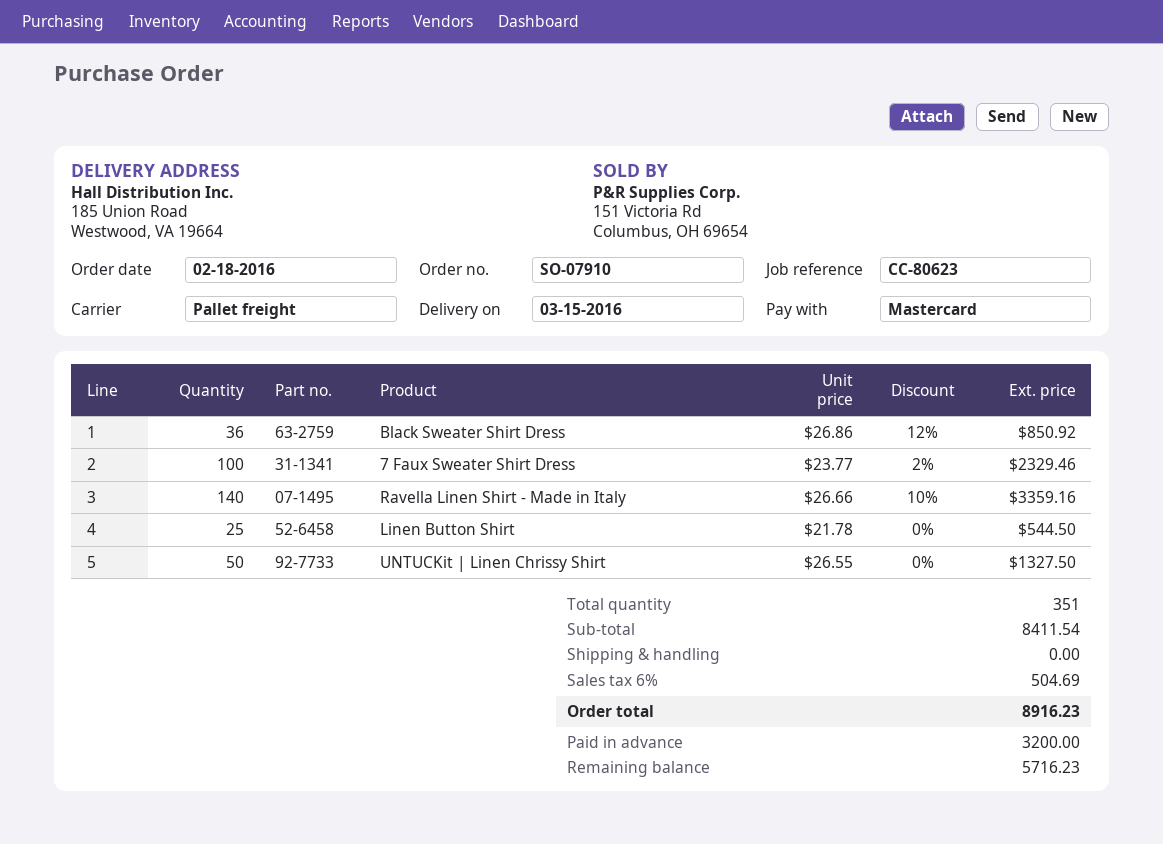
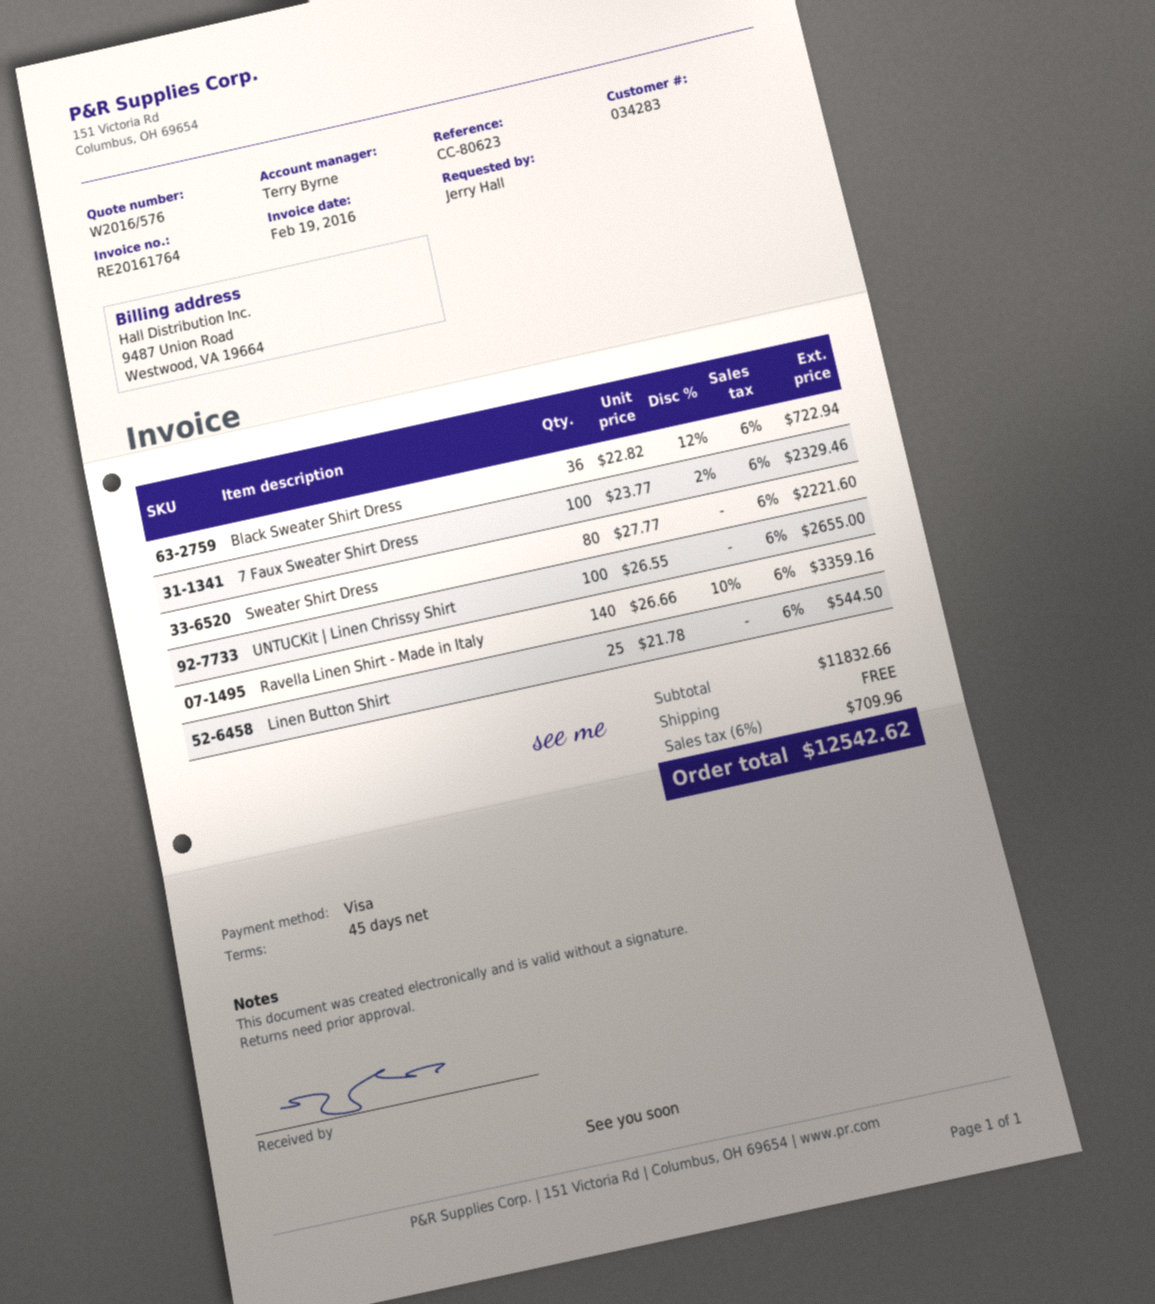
payment method: Mastercard -> Visa
Black Sweater Shirt Dress: 36 x 26.86 - 12% = 850.92 -> 36 x 22.82 - 12% = 722.94
UNTUCKit | Linen Chrissy Shirt: 50 x 26.55 = 1327.50 -> 100 x 26.55 = 2655.00
Sweater Shirt Dress: none -> 80 x 27.77 = 2221.60
subtotal: 8411.54 -> 11832.66
tax: 6% = 504.69 -> 6% = 709.96
total: 8916.23 -> 12542.62

